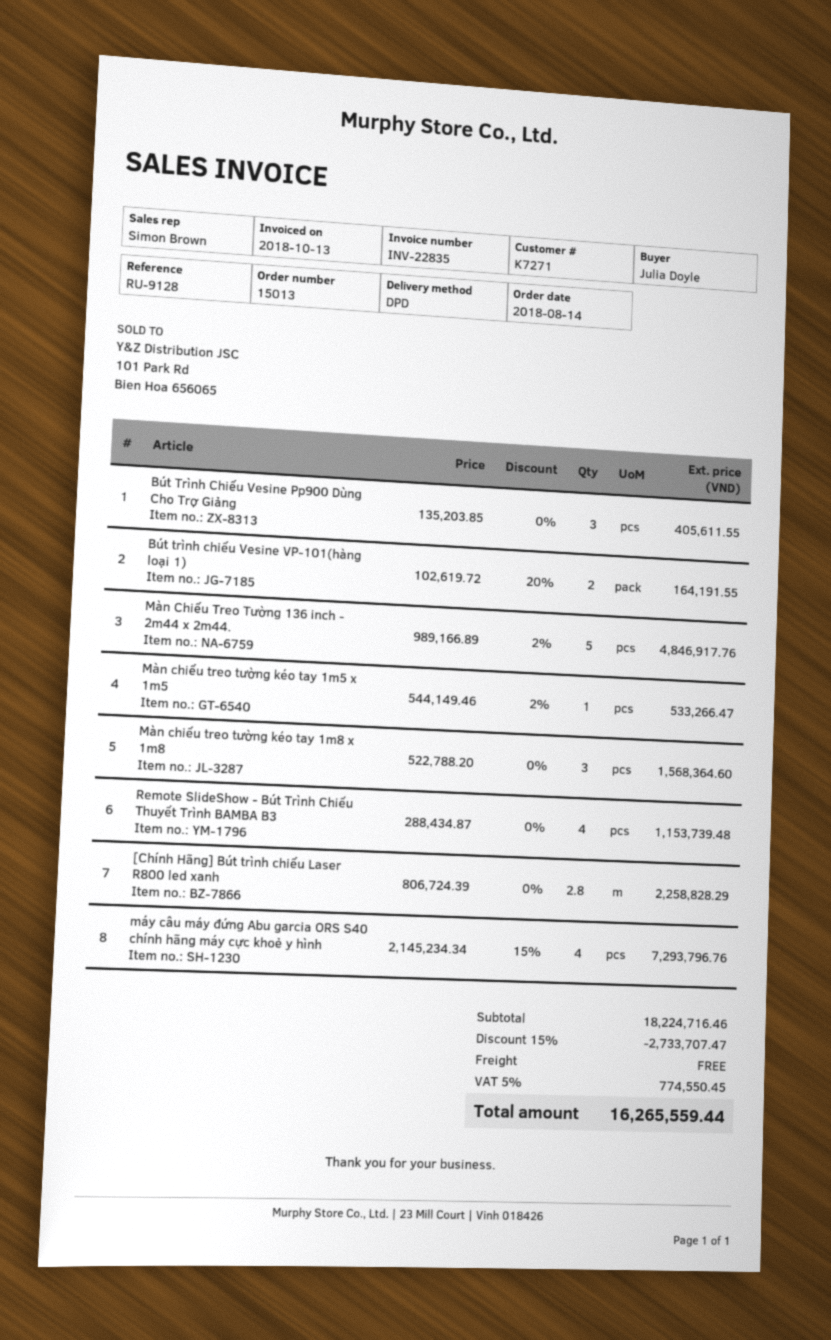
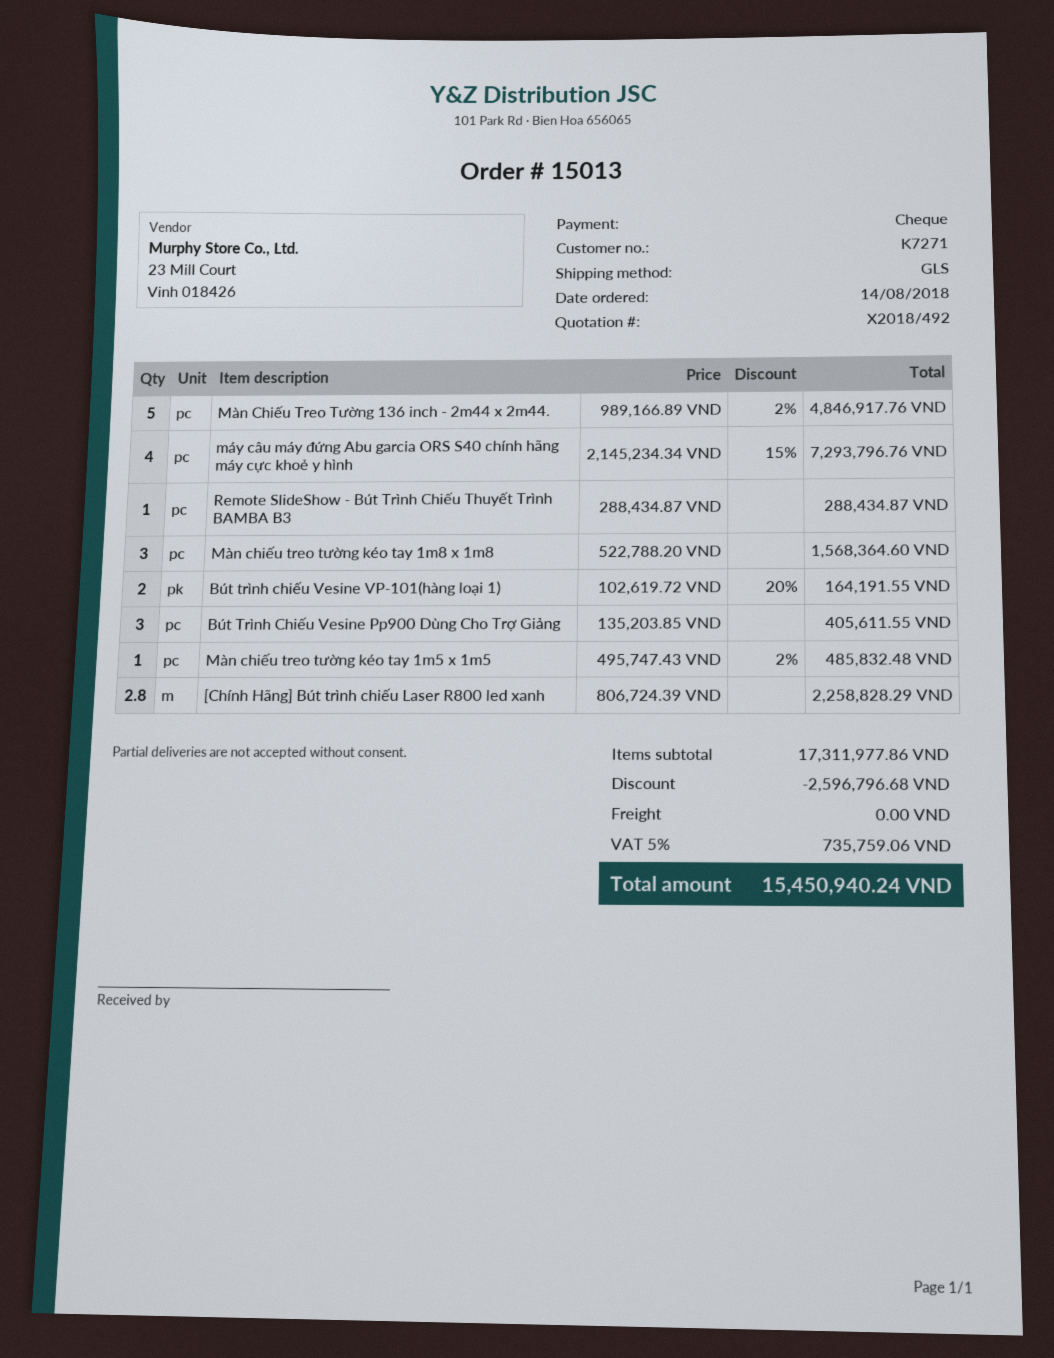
shipping method: DPD -> GLS
Màn chiếu treo tường kéo tay 1m5 x 1m5: 1 x 544149.46 - 2% = 533266.47 -> 1 x 495747.43 - 2% = 485832.48
Remote SlideShow - Bút Trình Chiếu Thuyết Trình BAMBA B3: 4 x 288434.87 = 1153739.48 -> 1 x 288434.87 = 288434.87
subtotal: 18224716.46 -> 17311977.86
discount: 2733707.47 -> 2596796.68
tax: 5% = 774550.45 -> 5% = 735759.06
total: 16265559.44 -> 15450940.24

